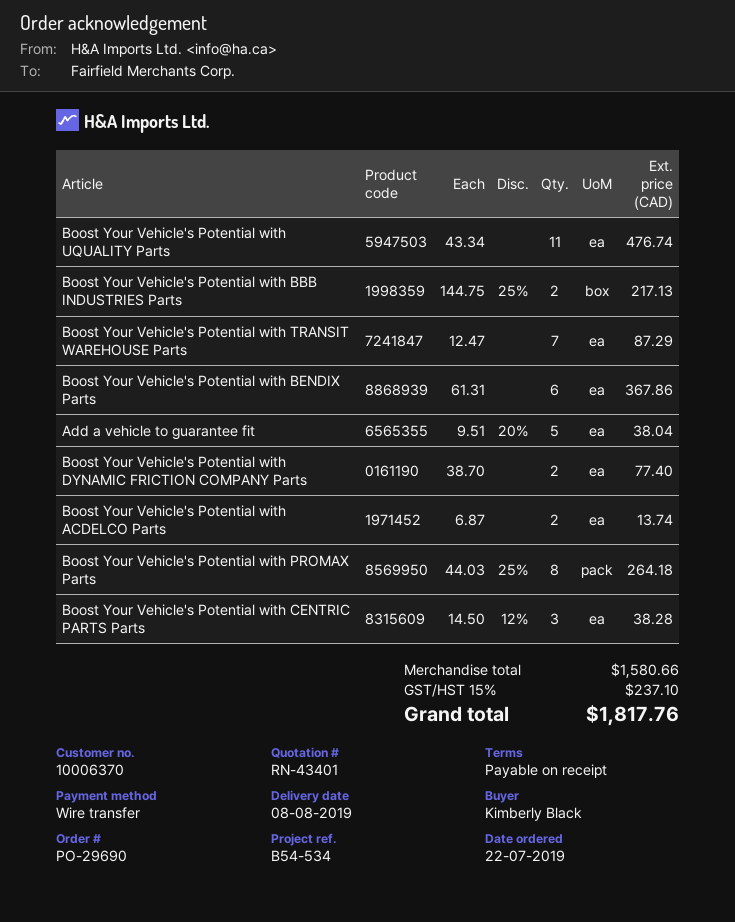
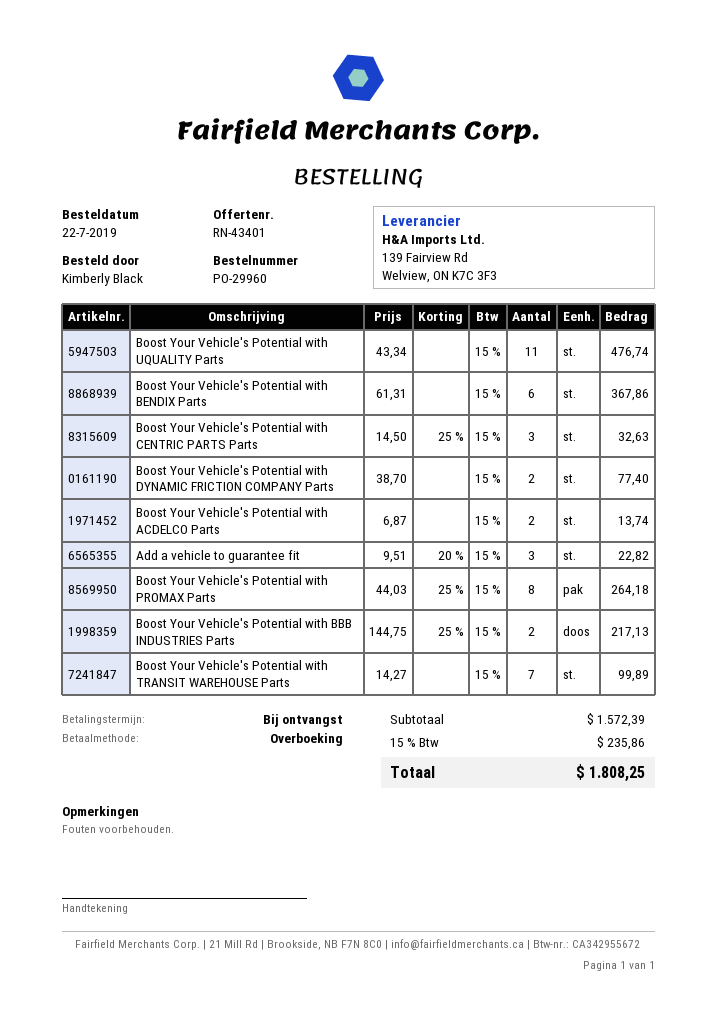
order number: PO-29690 -> PO-29960
Boost Your Vehicle's Potential with TRANSIT WAREHOUSE Parts: 7 x 12.47 = 87.29 -> 7 x 14.27 = 99.89
Add a vehicle to guarantee fit: 5 x 9.51 - 20% = 38.04 -> 3 x 9.51 - 20% = 22.82
Boost Your Vehicle's Potential with CENTRIC PARTS Parts: 3 x 14.50 - 12% = 38.28 -> 3 x 14.50 - 25% = 32.63
subtotal: 1580.66 -> 1572.39
tax: 15% = 237.10 -> 15% = 235.86
total: 1817.76 -> 1808.25

